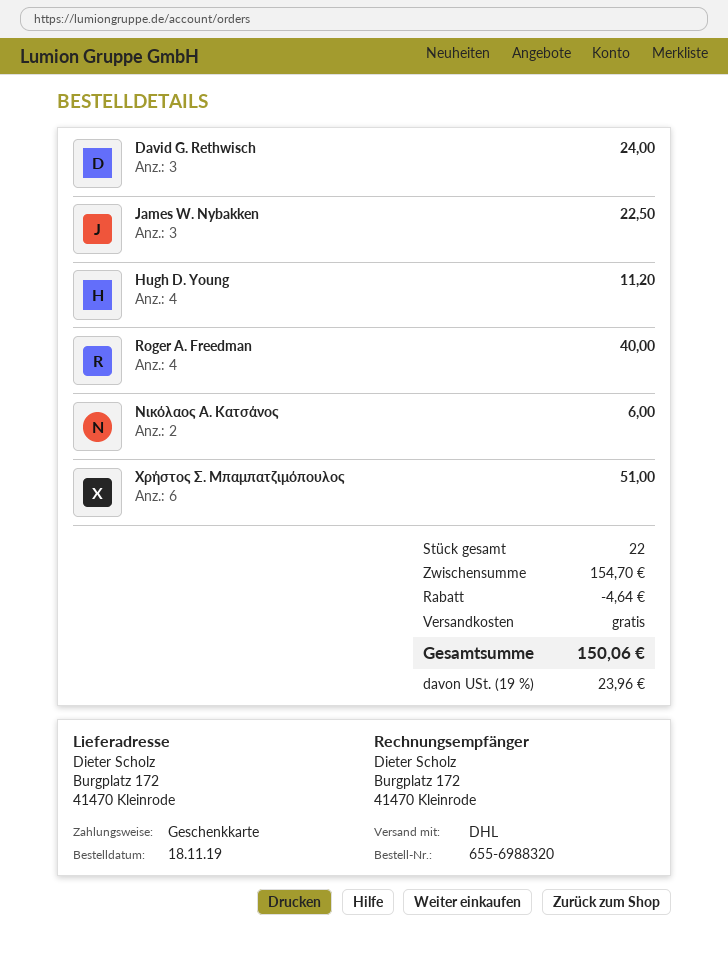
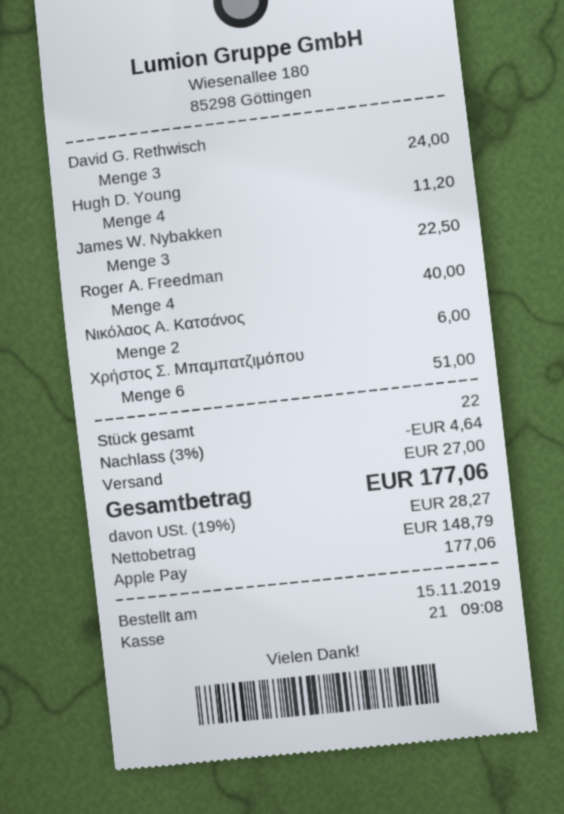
order date: 2019-11-18 -> 2019-11-15
payment method: gift card -> Apple Pay
shipping: 0.00 -> 27.00
tax: 19% = 23.96 -> 19% = 28.27
total: 150.06 -> 177.06

